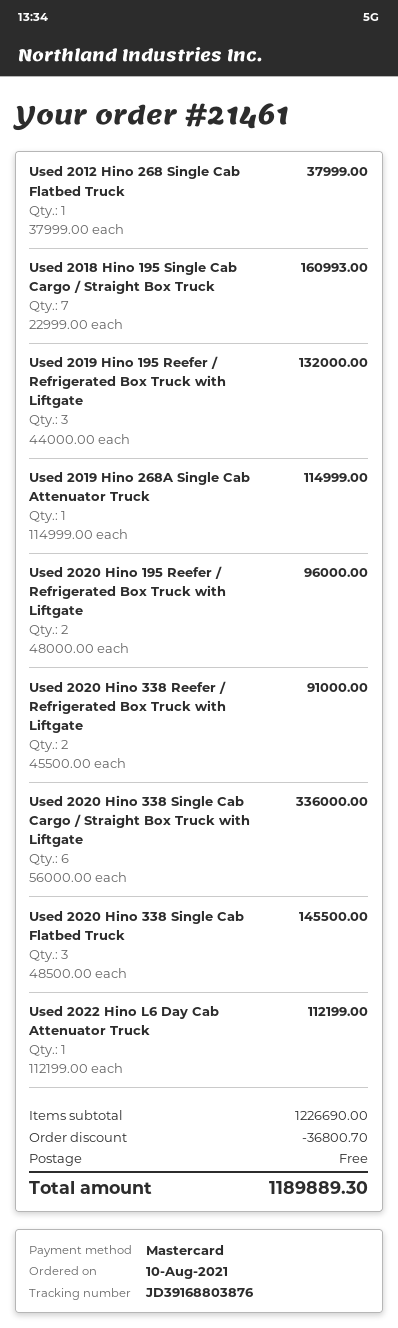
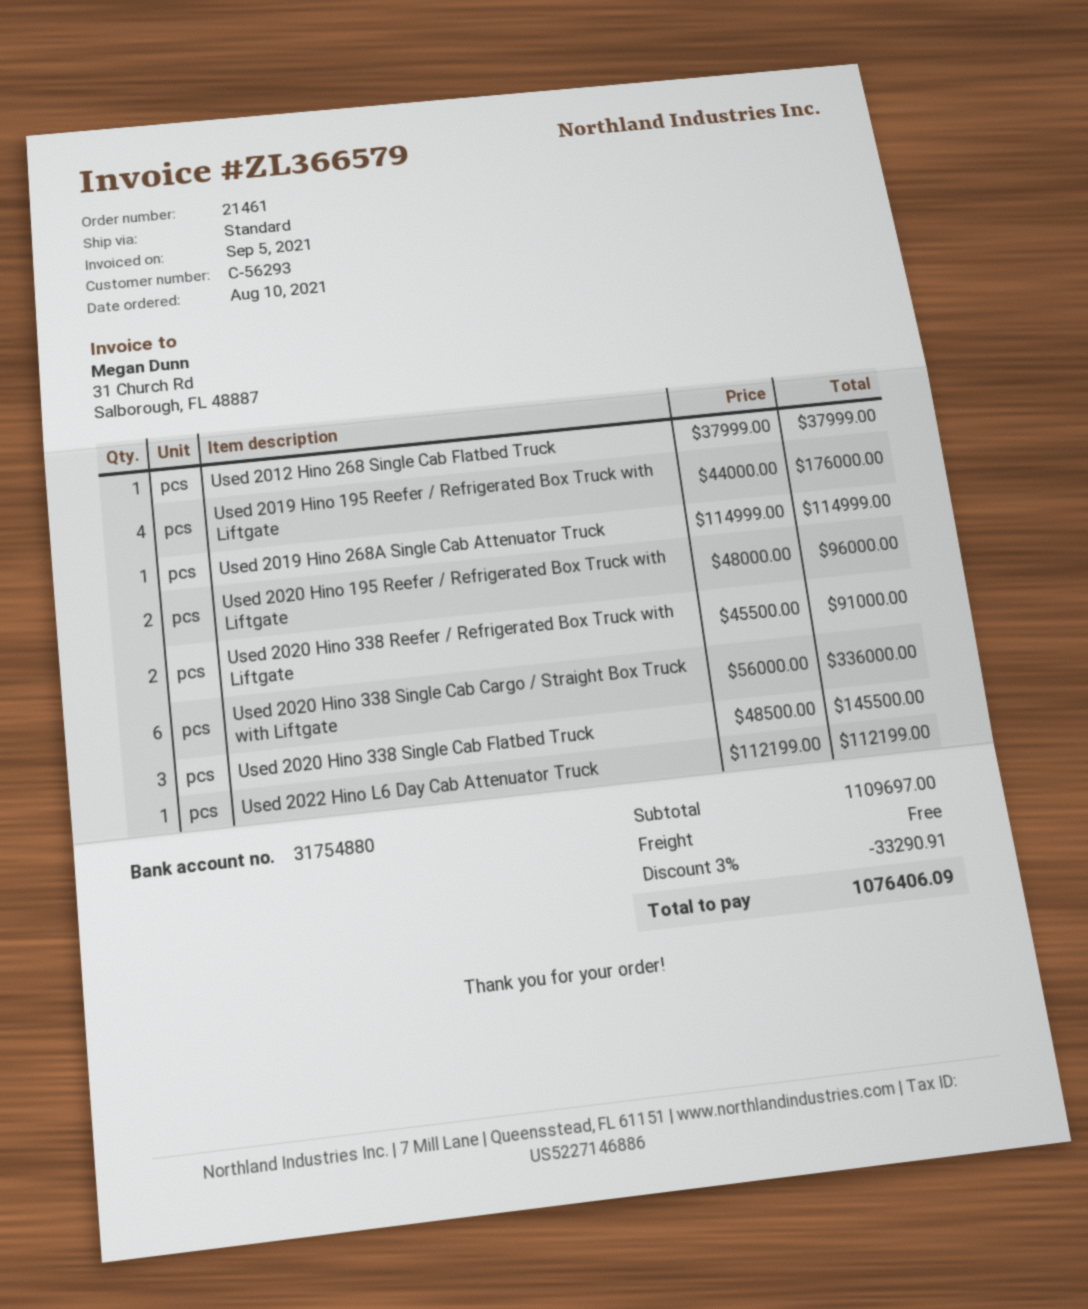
Used 2018 Hino 195 Single Cab Cargo / Straight Box Truck: 7 x 22999.00 = 160993.00 -> none
Used 2019 Hino 195 Reefer / Refrigerated Box Truck with Liftgate: 3 x 44000.00 = 132000.00 -> 4 x 44000.00 = 176000.00
subtotal: 1226690.00 -> 1109697.00
discount: 36800.70 -> 33290.91
total: 1189889.30 -> 1076406.09

